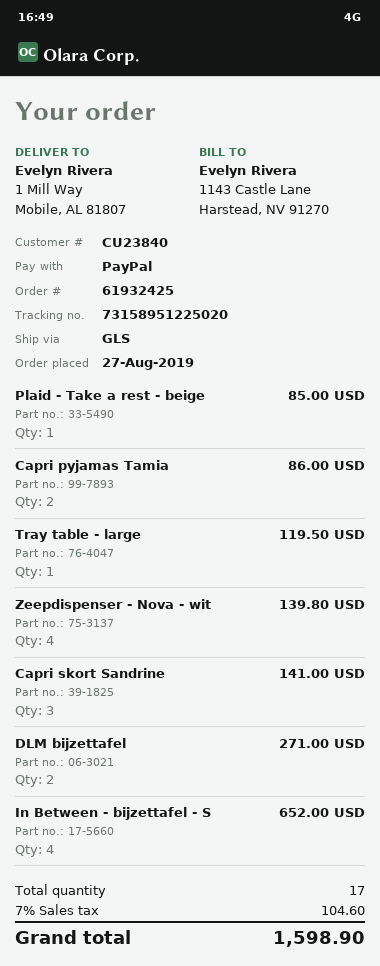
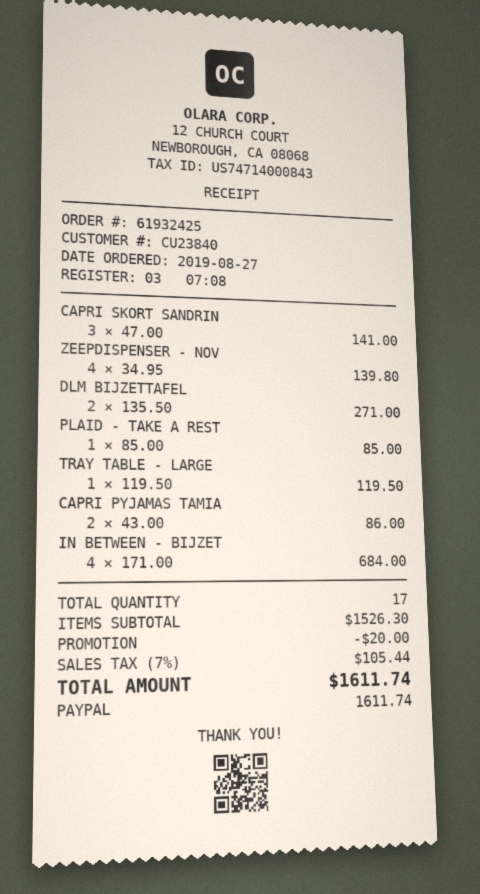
In Between - bijzettafel - S: 4 for 652.00 -> 4 for 684.00
discount: none -> 20.00
tax: 7% = 104.60 -> 7% = 105.44
total: 1598.90 -> 1611.74

